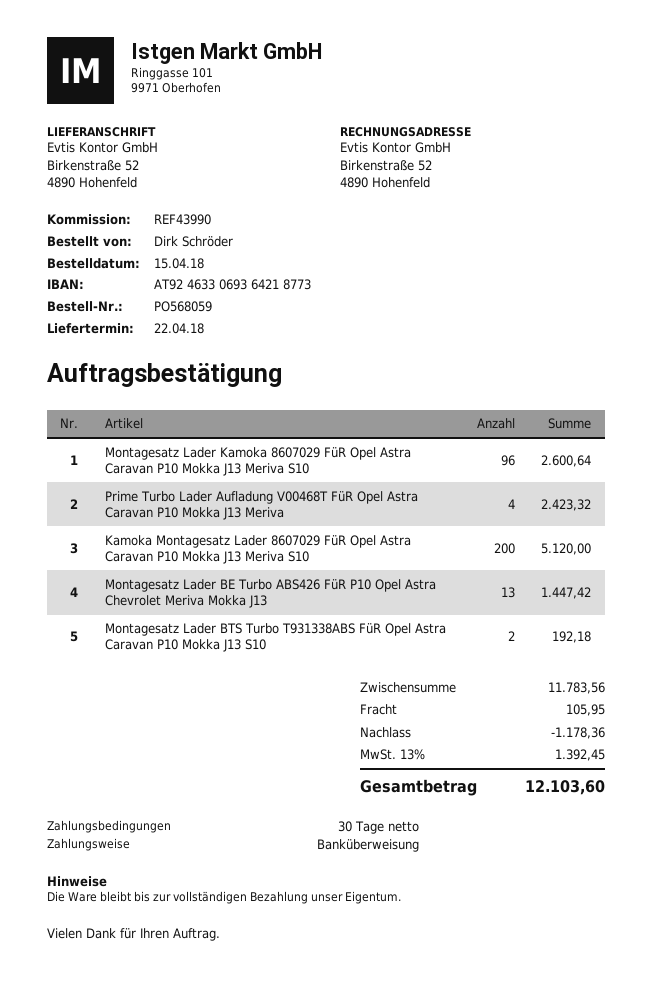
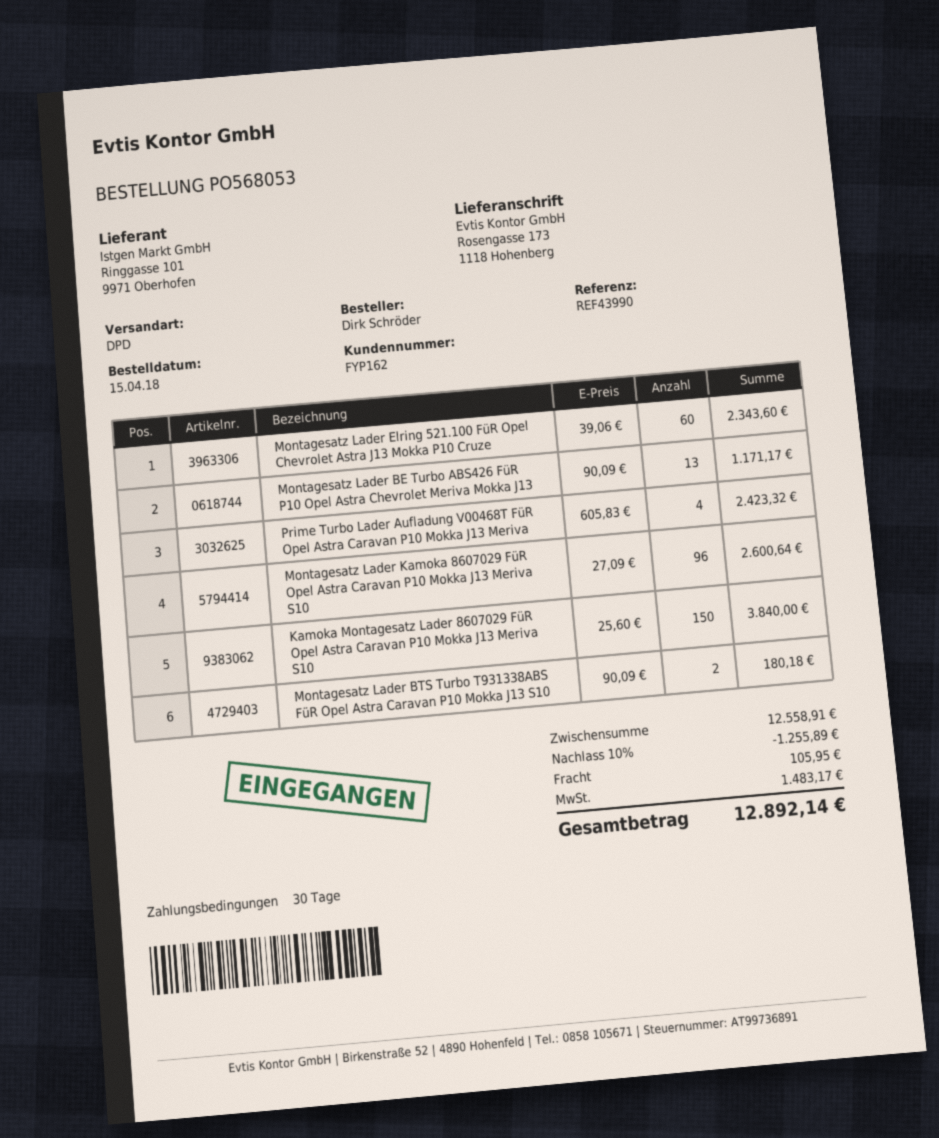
order number: PO568059 -> PO568053
ship to: Birkenstraße 52, 4890 Hohenfeld -> Rosengasse 173, 1118 Hohenberg
Kamoka Montagesatz Lader 8607029 FüR Opel Astra Caravan P10 Mokka J13 Meriva S10: 200 for 5120.00 -> 150 for 3840.00
Montagesatz Lader BE Turbo ABS426 FüR P10 Opel Astra Chevrolet Meriva Mokka J13: 13 for 1447.42 -> 13 for 1171.17
Montagesatz Lader BTS Turbo T931338ABS FüR Opel Astra Caravan P10 Mokka J13 S10: 2 for 192.18 -> 2 for 180.18
Montagesatz Lader Elring 521.100 FüR Opel Chevrolet Astra J13 Mokka P10 Cruze: none -> 60 for 2343.60
subtotal: 11783.56 -> 12558.91
discount: 1178.36 -> 1255.89
tax: 1392.45 -> 1483.17
total: 12103.60 -> 12892.14

